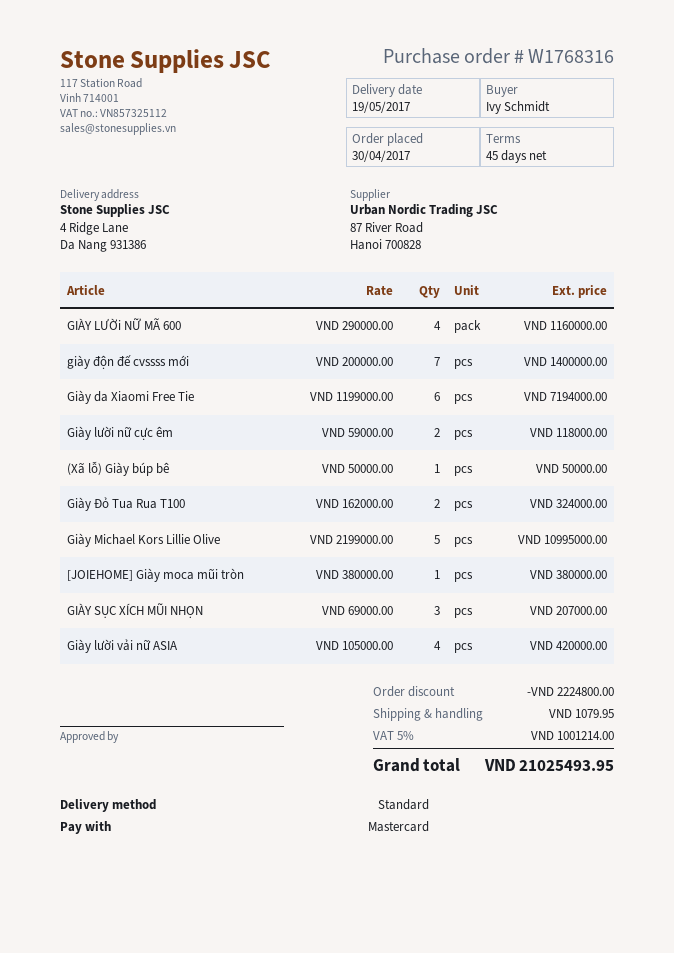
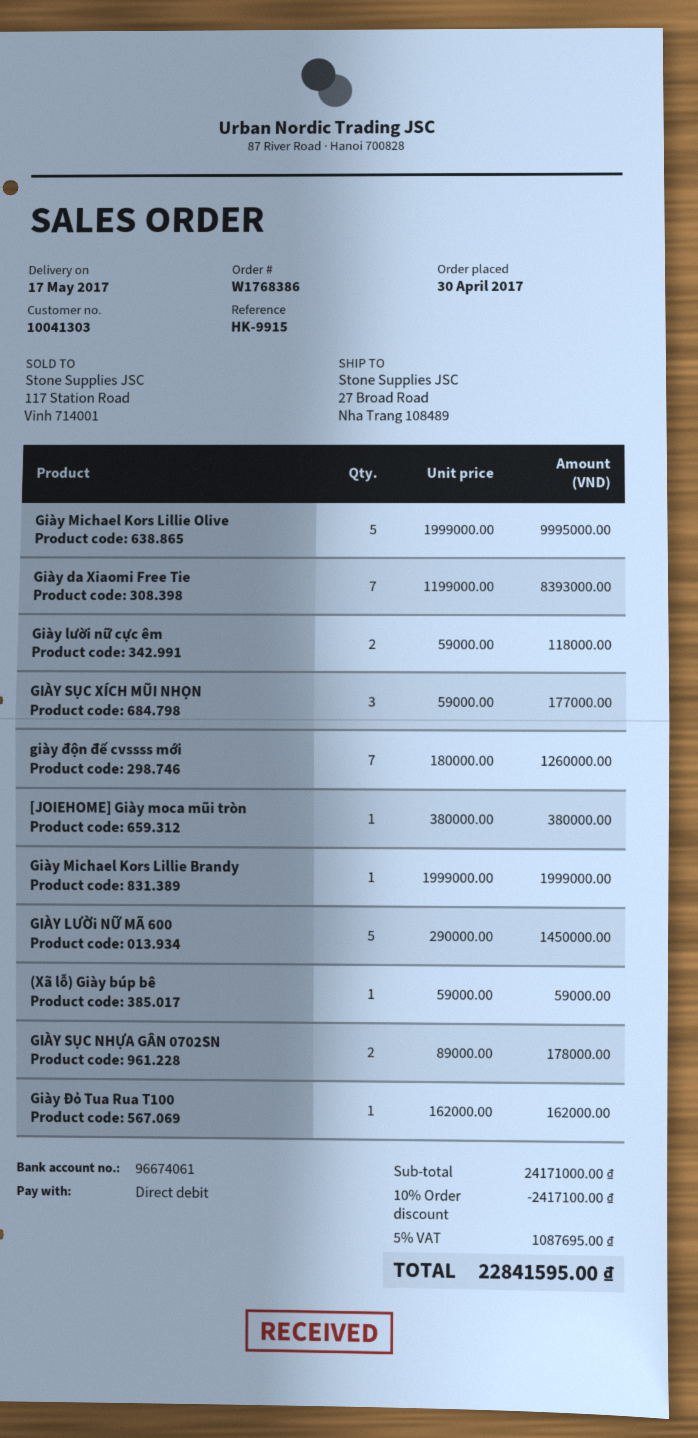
order number: W1768316 -> W1768386
delivery date: 2017-05-19 -> 2017-05-17
payment method: Mastercard -> direct debit
ship to: 4 Ridge Lane, Da Nang 931386 -> 27 Broad Road, Nha Trang 108489
GIÀY LƯỜi NỮ MÃ 600: 4 x 290000.00 = 1160000.00 -> 5 x 290000.00 = 1450000.00
giày độn đế cvssss mới: 7 x 200000.00 = 1400000.00 -> 7 x 180000.00 = 1260000.00
Giày da Xiaomi Free Tie: 6 x 1199000.00 = 7194000.00 -> 7 x 1199000.00 = 8393000.00
(Xã lỗ) Giày búp bê: 1 x 50000.00 = 50000.00 -> 1 x 59000.00 = 59000.00
Giày Đỏ Tua Rua T100: 2 x 162000.00 = 324000.00 -> 1 x 162000.00 = 162000.00
Giày Michael Kors Lillie Olive: 5 x 2199000.00 = 10995000.00 -> 5 x 1999000.00 = 9995000.00
GIÀY SỤC XÍCH MŨI NHỌN: 3 x 69000.00 = 207000.00 -> 3 x 59000.00 = 177000.00
Giày lười vải nữ ASIA: 4 x 105000.00 = 420000.00 -> none
Giày Michael Kors Lillie Brandy: none -> 1 x 1999000.00 = 1999000.00
GIÀY SỤC NHỰA GÂN 0702SN: none -> 2 x 89000.00 = 178000.00
discount: 2224800.00 -> 2417100.00
shipping: 1079.95 -> none
tax: 5% = 1001214.00 -> 5% = 1087695.00
total: 21025493.95 -> 22841595.00

